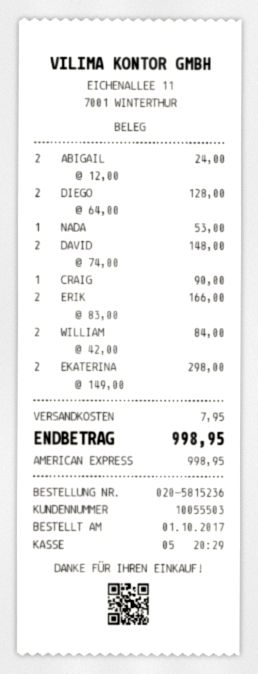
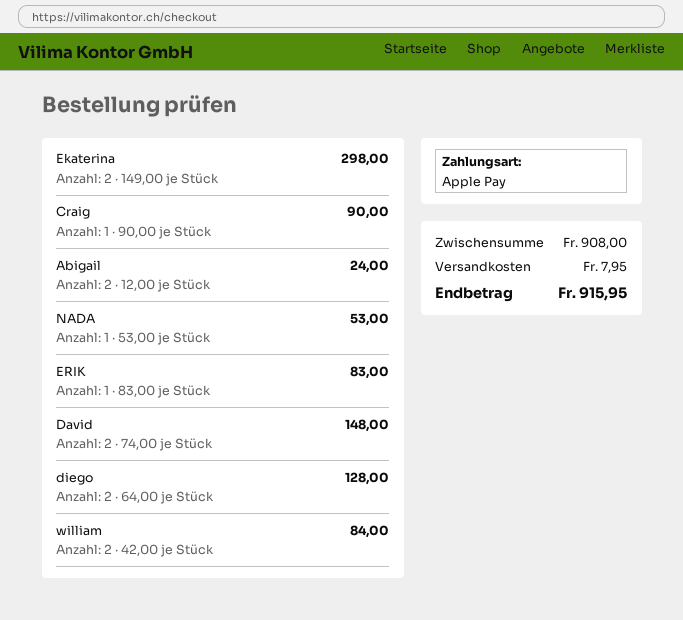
payment method: American Express -> Apple Pay
ERIK: 2 x 83.00 = 166.00 -> 1 x 83.00 = 83.00
total: 998.95 -> 915.95

